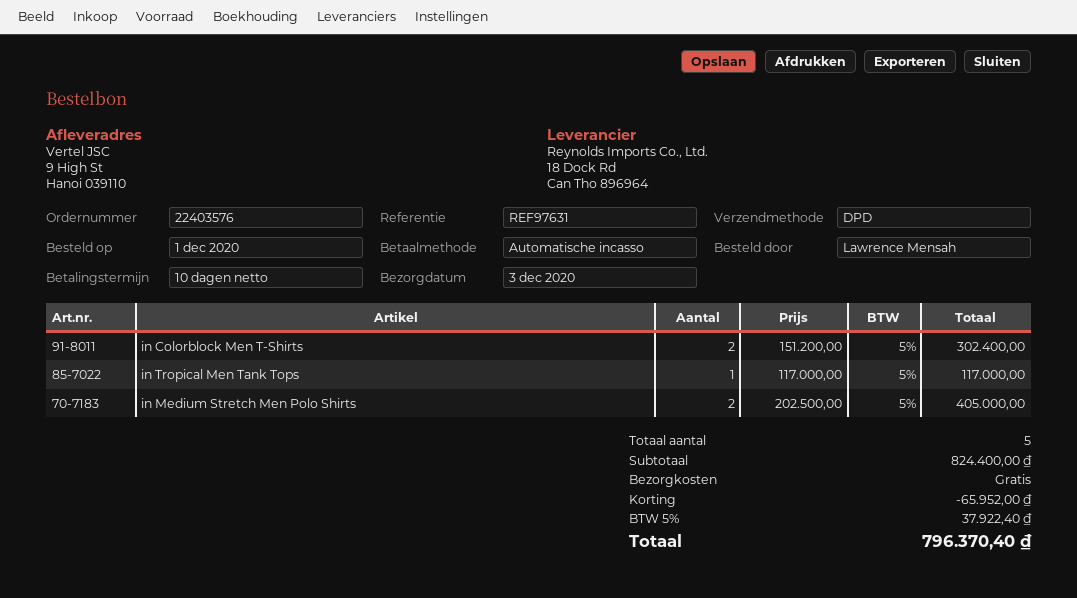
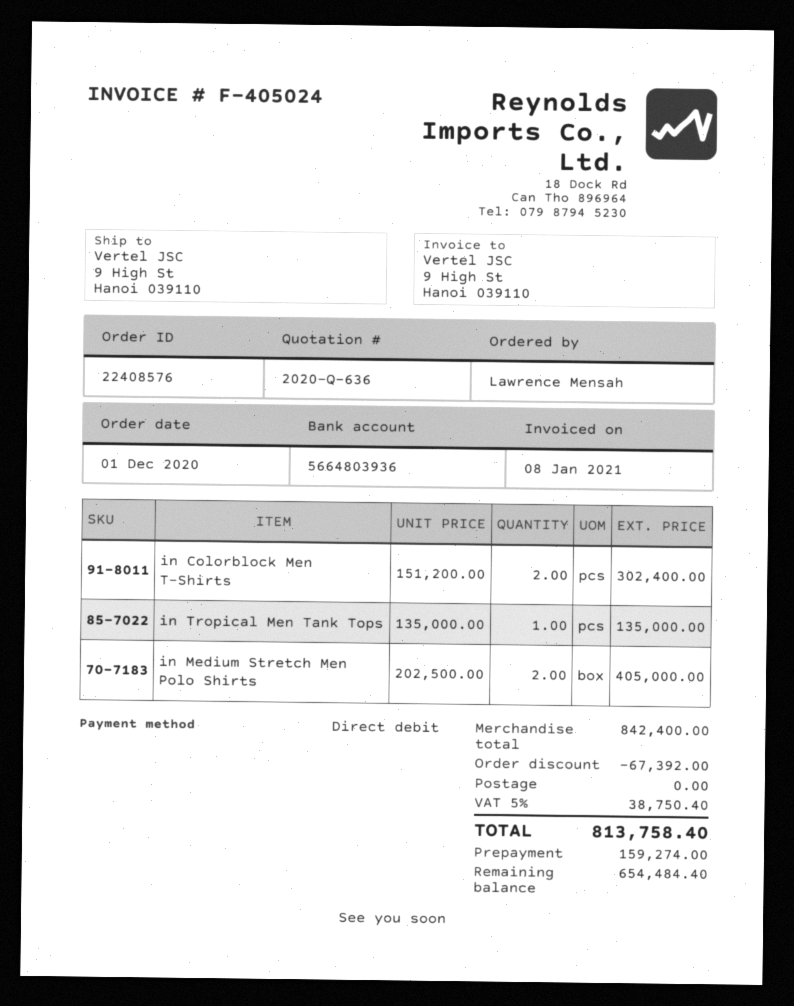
order number: 22403576 -> 22408576
in Tropical Men Tank Tops: 1 x 117000.00 = 117000.00 -> 1 x 135000.00 = 135000.00
subtotal: 824400.00 -> 842400.00
discount: 65952.00 -> 67392.00
tax: 5% = 37922.40 -> 5% = 38750.40
total: 796370.40 -> 813758.40

